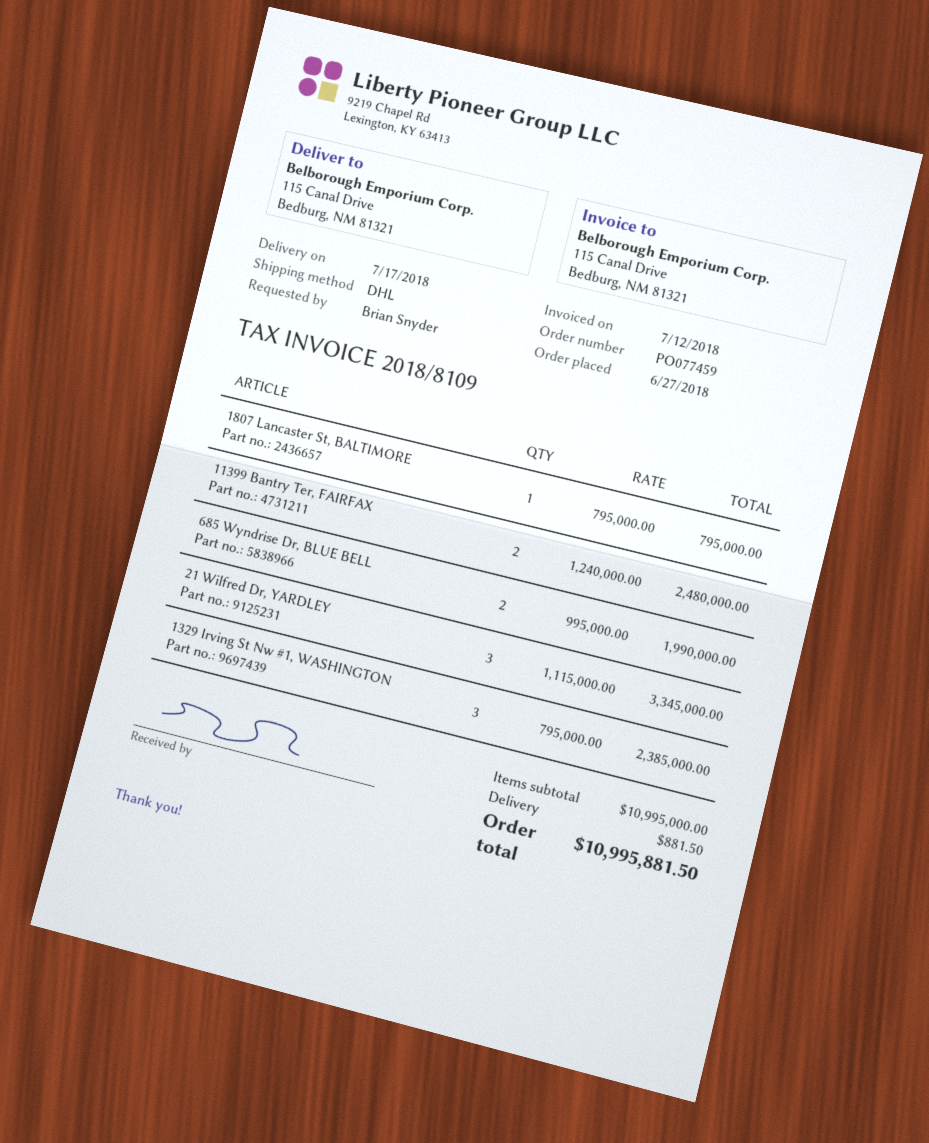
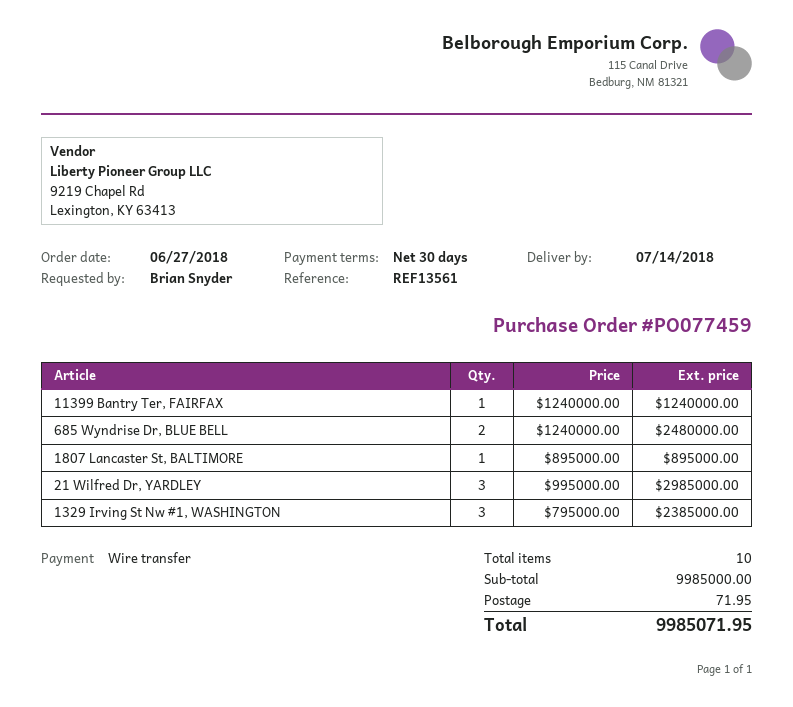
delivery date: 2018-07-17 -> 2018-07-14
1807 Lancaster St, BALTIMORE: 1 x 795000.00 = 795000.00 -> 1 x 895000.00 = 895000.00
11399 Bantry Ter, FAIRFAX: 2 x 1240000.00 = 2480000.00 -> 1 x 1240000.00 = 1240000.00
685 Wyndrise Dr, BLUE BELL: 2 x 995000.00 = 1990000.00 -> 2 x 1240000.00 = 2480000.00
21 Wilfred Dr, YARDLEY: 3 x 1115000.00 = 3345000.00 -> 3 x 995000.00 = 2985000.00
subtotal: 10995000.00 -> 9985000.00
shipping: 881.50 -> 71.95
total: 10995881.50 -> 9985071.95

